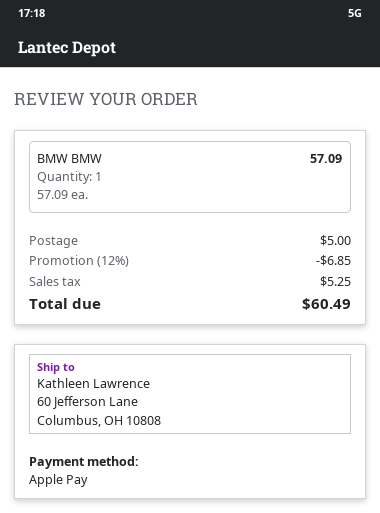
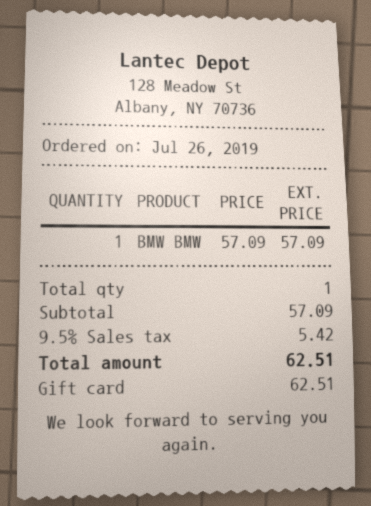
payment method: Apple Pay -> gift card
discount: 12% = 6.85 -> none
shipping: 5.00 -> none
tax: 5.25 -> 5.42
total: 60.49 -> 62.51

